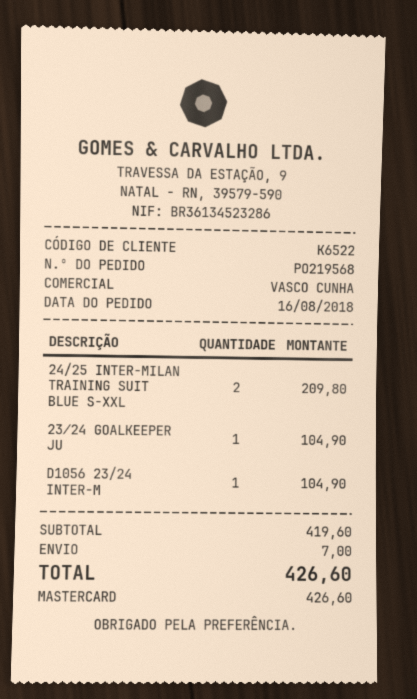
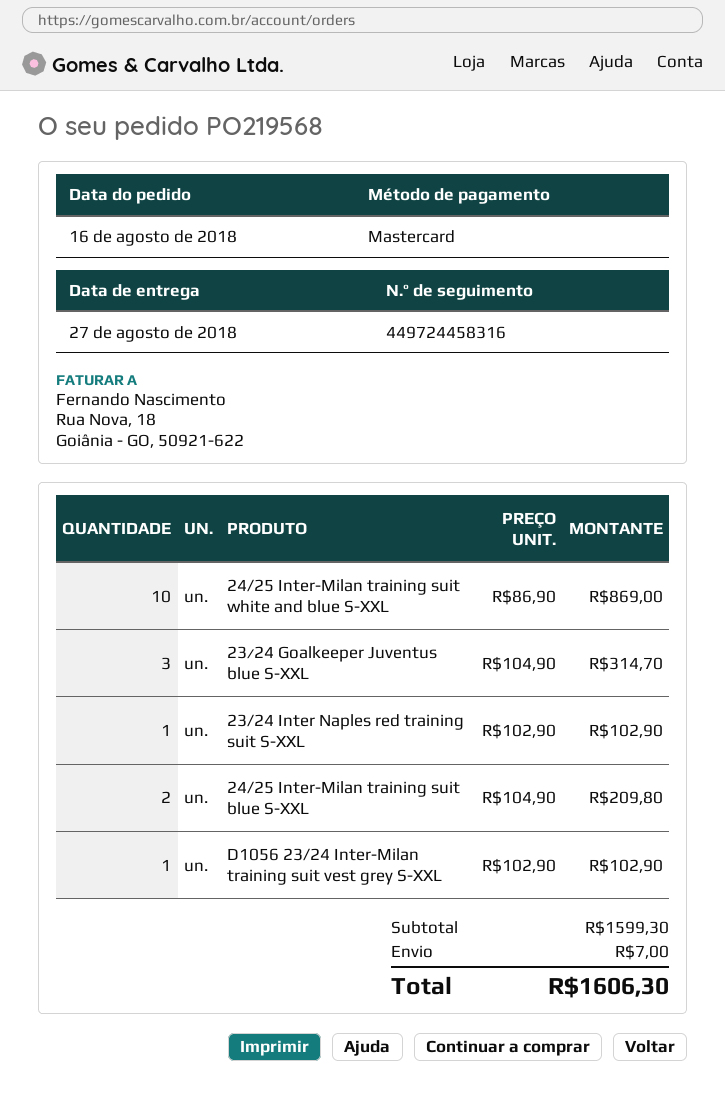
23∕24 GOALKEEPER JU: 1 for 104.90 -> 3 for 314.70
D1056 23/24 INTER-M: 1 for 104.90 -> 1 for 102.90
24/25 Inter-Milan training suit white and blue S-XXL: none -> 10 for 869.00
23/24 Inter Naples red training suit S-XXL: none -> 1 for 102.90
subtotal: 419.60 -> 1599.30
total: 426.60 -> 1606.30

